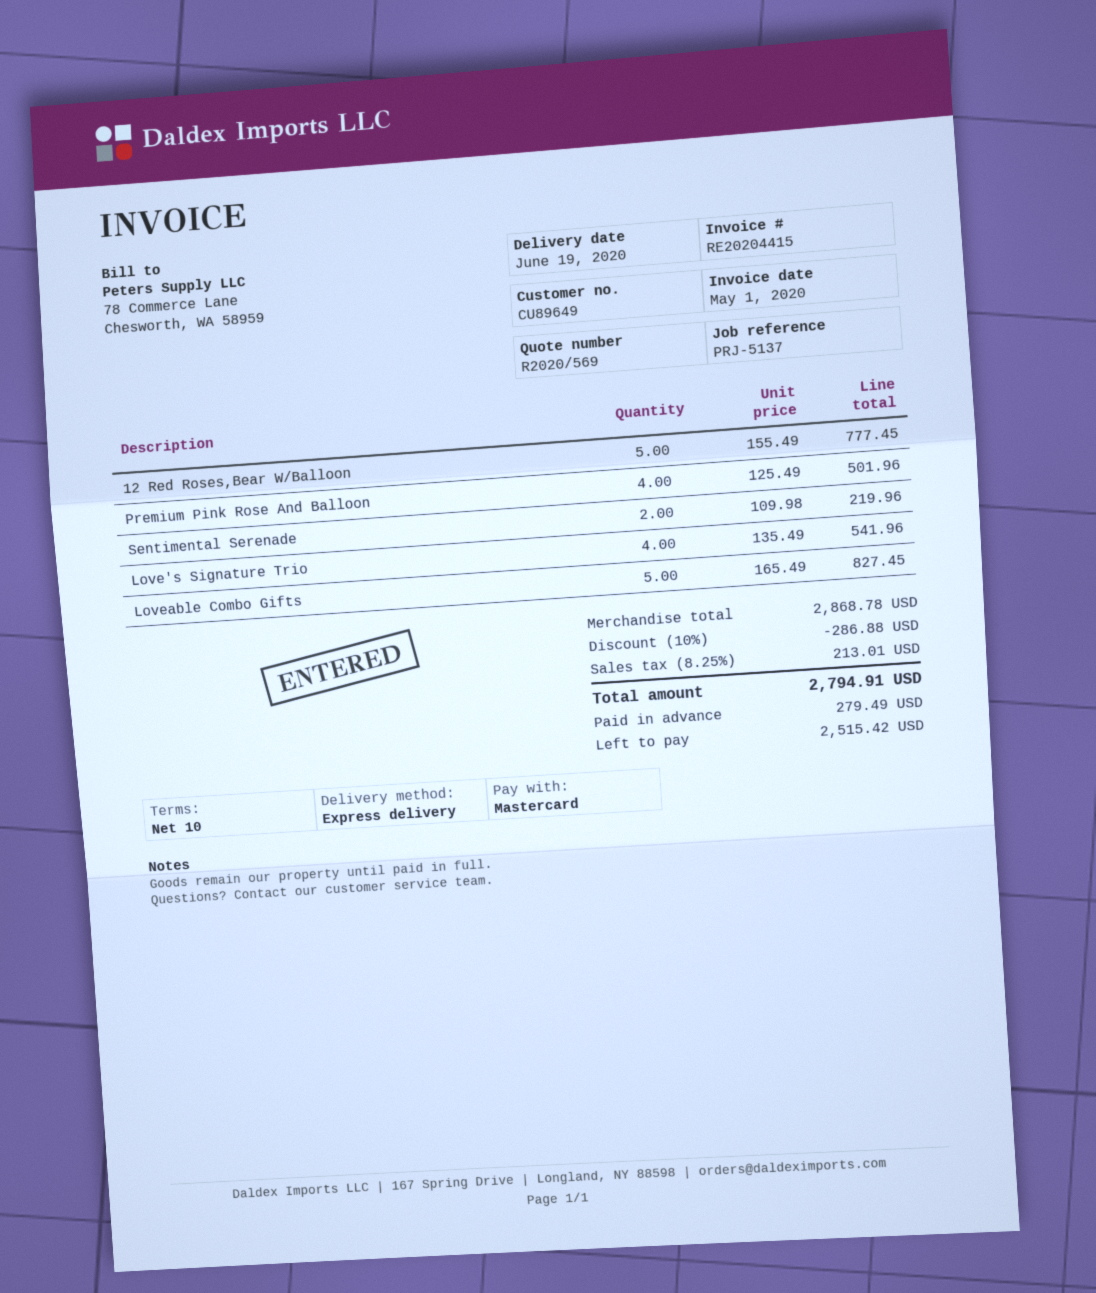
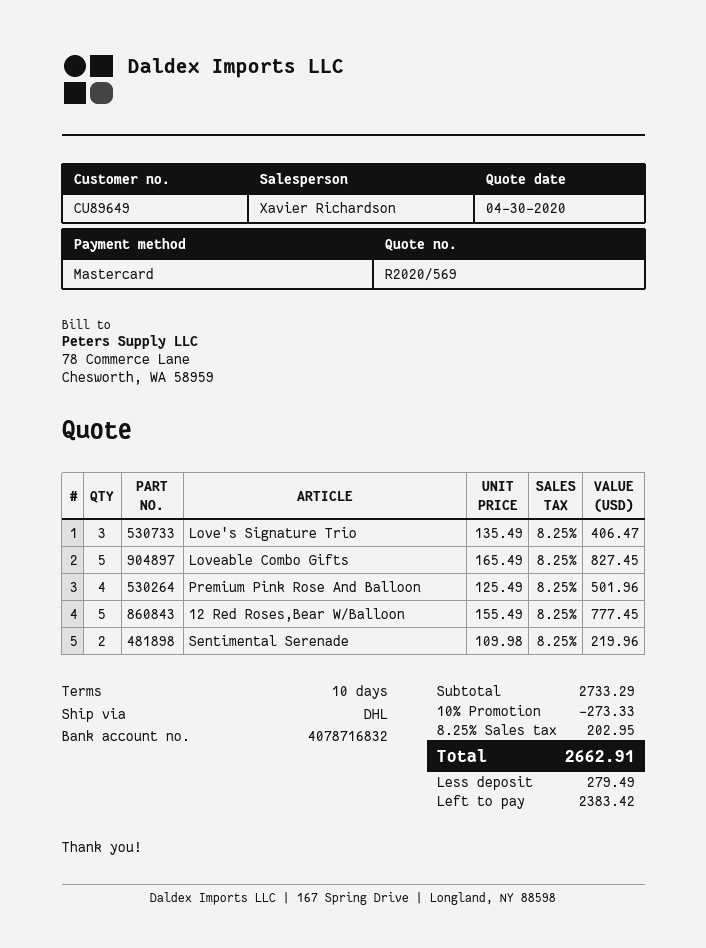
shipping method: express -> DHL
Love's Signature Trio: 4 x 135.49 = 541.96 -> 3 x 135.49 = 406.47
subtotal: 2868.78 -> 2733.29
discount: 10% = 286.88 -> 10% = 273.33
tax: 8.25% = 213.01 -> 8.25% = 202.95
total: 2794.91 -> 2662.91
balance: 2515.42 -> 2383.42

